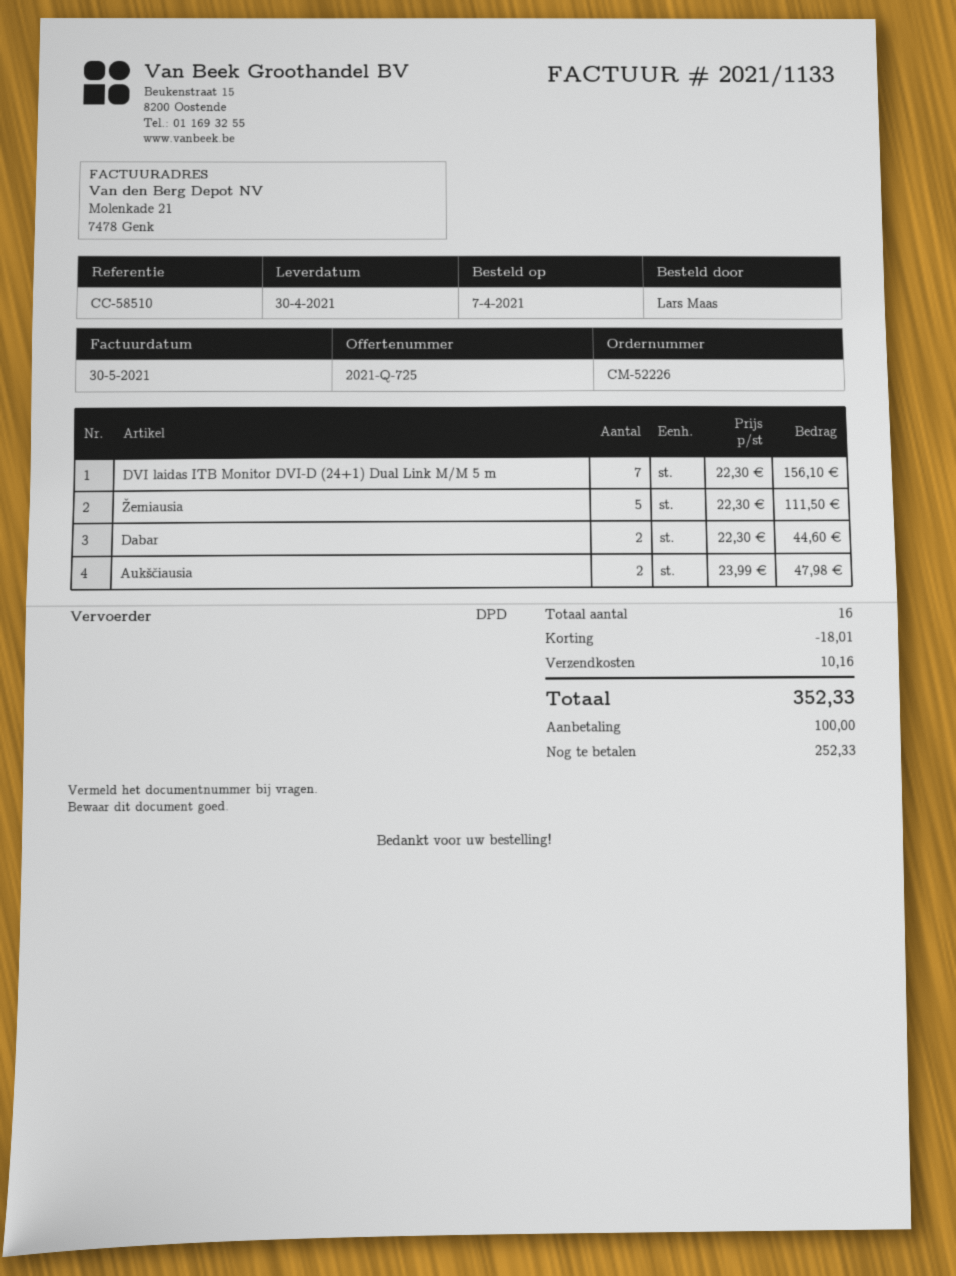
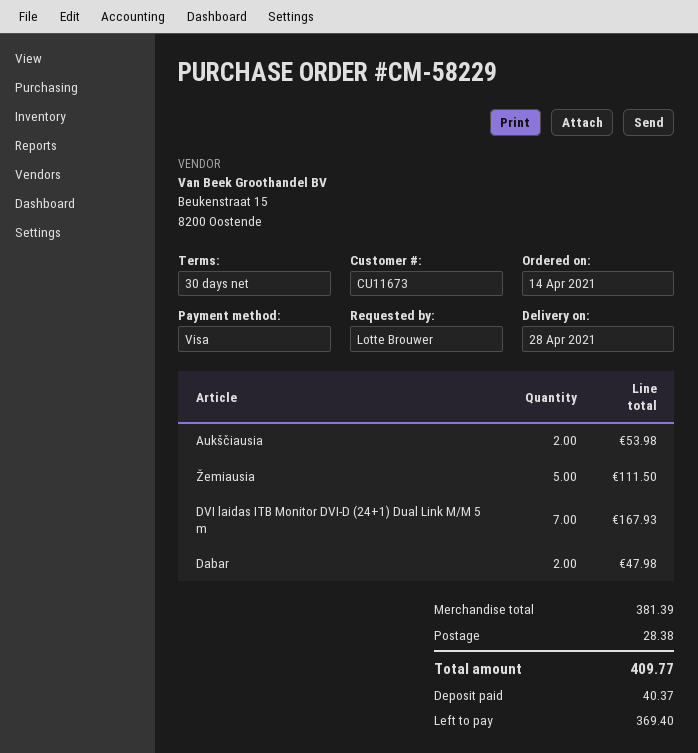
order number: CM-52226 -> CM-58229
order date: 2021-04-07 -> 2021-04-14
delivery date: 2021-04-30 -> 2021-04-28
ordered by: Lars Maas -> Lotte Brouwer
DVI laidas ITB Monitor DVI-D (24+1) Dual Link M/M 5 m: 7 for 156.10 -> 7 for 167.93
Dabar: 2 for 44.60 -> 2 for 47.98
Aukščiausia: 2 for 47.98 -> 2 for 53.98
discount: 18.01 -> none
shipping: 10.16 -> 28.38
total: 352.33 -> 409.77
deposit: 100.00 -> 40.37
balance: 252.33 -> 369.40

